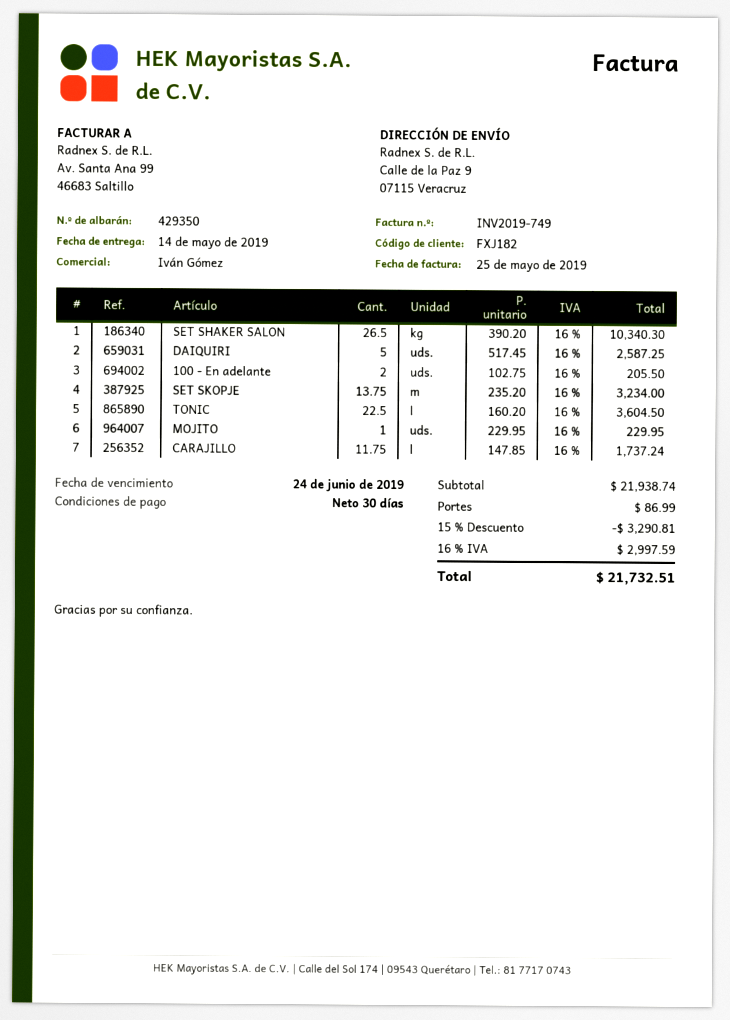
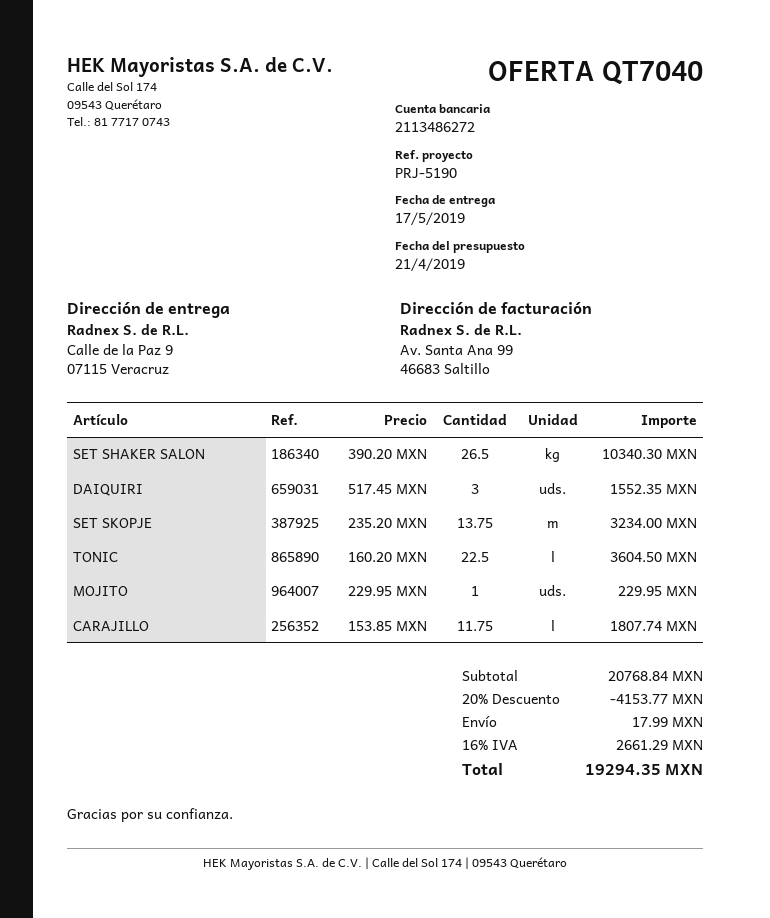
delivery date: 2019-05-14 -> 2019-05-17
DAIQUIRI: 5 x 517.45 = 2587.25 -> 3 x 517.45 = 1552.35
100 - En adelante: 2 x 102.75 = 205.50 -> none
CARAJILLO: 11.75 x 147.85 = 1737.24 -> 11.75 x 153.85 = 1807.74
subtotal: 21938.74 -> 20768.84
discount: 15% = 3290.81 -> 20% = 4153.77
shipping: 86.99 -> 17.99
tax: 16% = 2997.59 -> 16% = 2661.29
total: 21732.51 -> 19294.35

